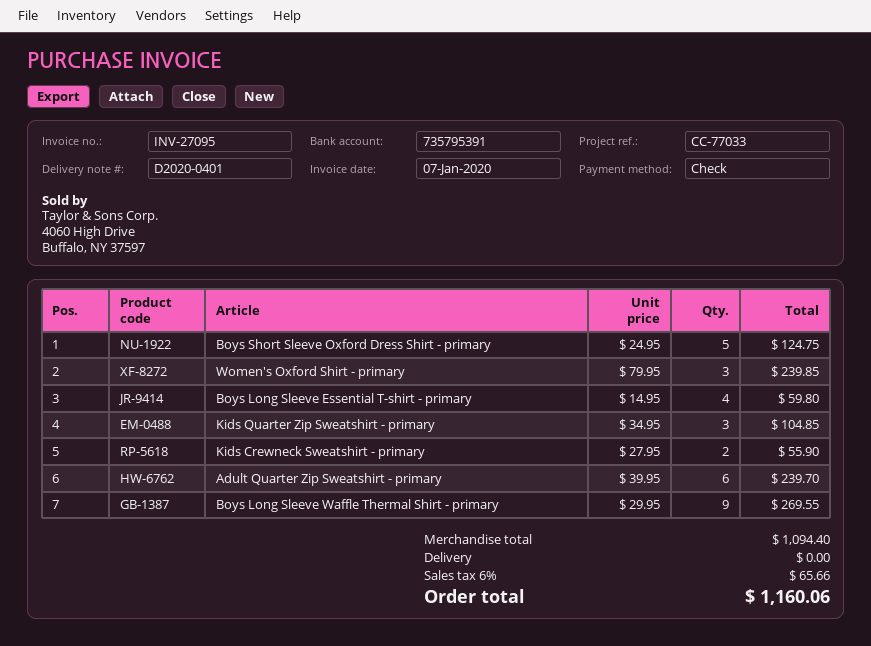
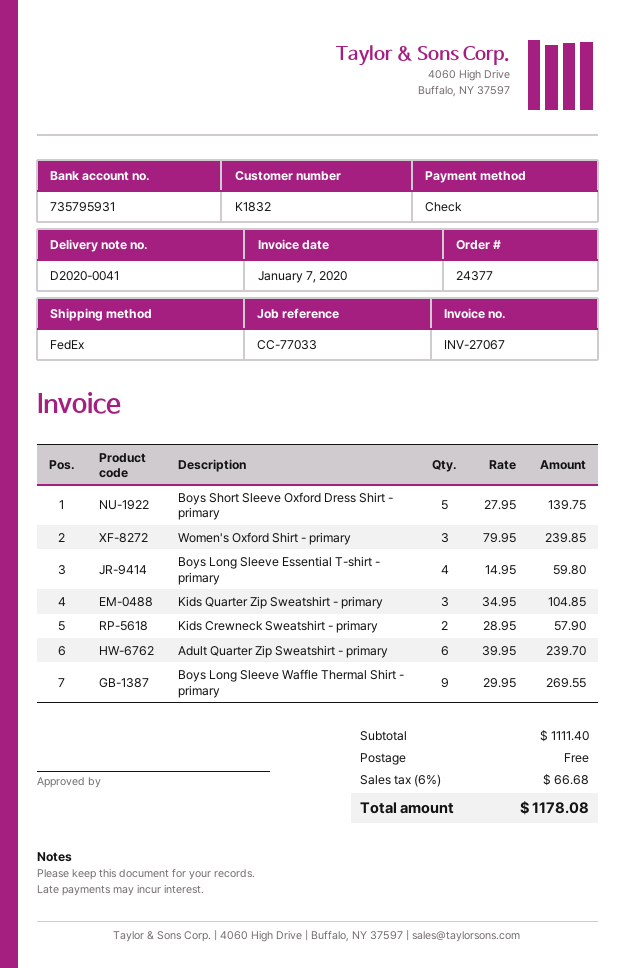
delivery note number: D2020-0401 -> D2020-0041
invoice number: INV-27095 -> INV-27067
bank account: 735795391 -> 735795931
Boys Short Sleeve Oxford Dress Shirt - primary: 5 x 24.95 = 124.75 -> 5 x 27.95 = 139.75
Kids Crewneck Sweatshirt - primary: 2 x 27.95 = 55.90 -> 2 x 28.95 = 57.90
subtotal: 1094.40 -> 1111.40
tax: 6% = 65.66 -> 6% = 66.68
total: 1160.06 -> 1178.08

